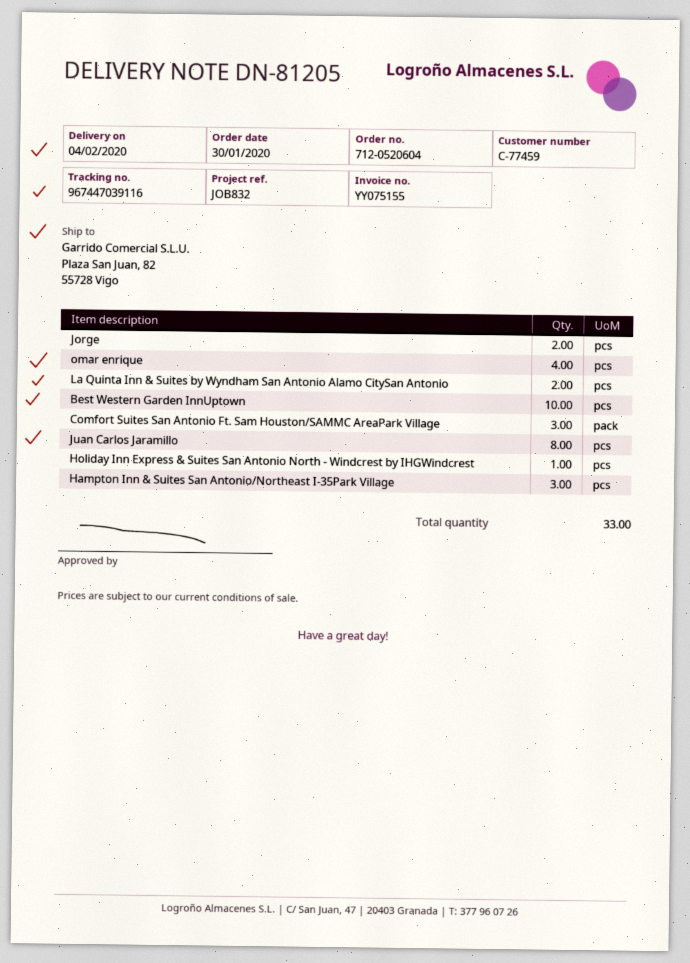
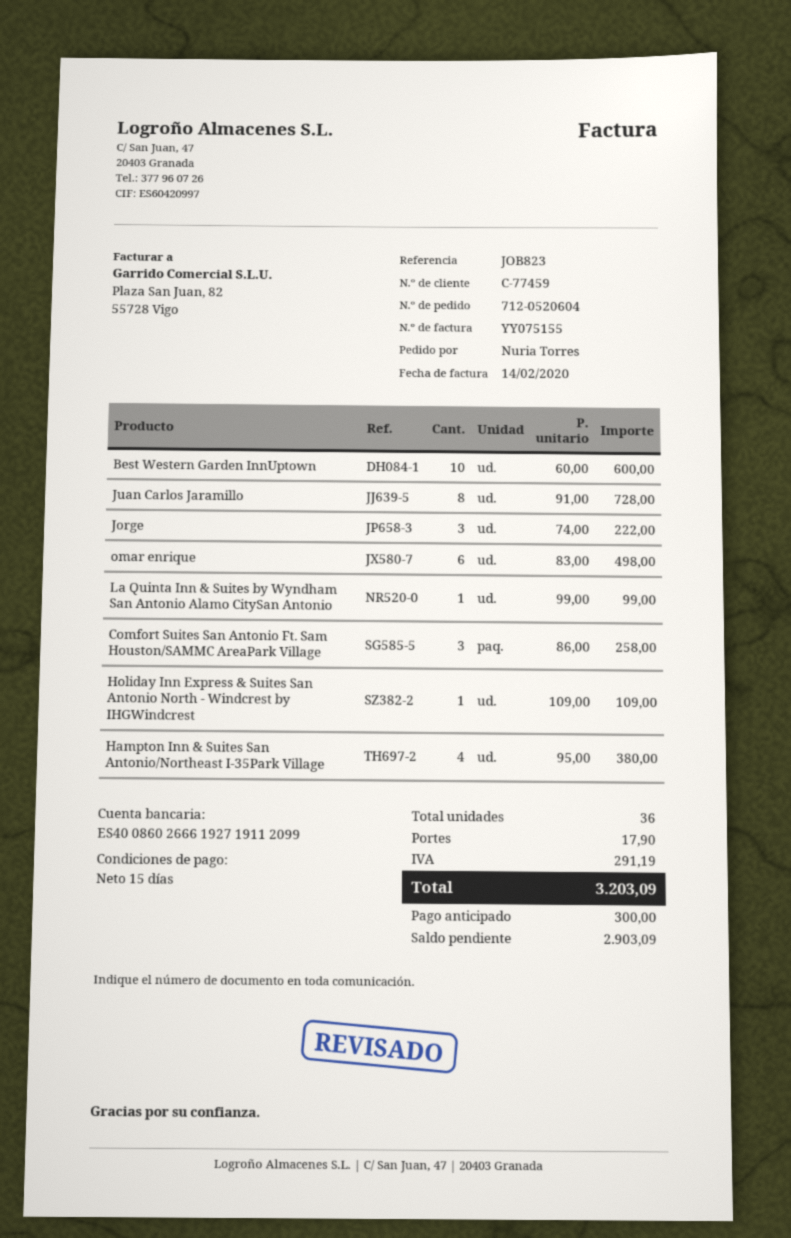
reference: JOB832 -> JOB823
Jorge: 2 -> 3
omar enrique: 4 -> 6
La Quinta Inn & Suites by Wyndham San Antonio Alamo CitySan Antonio: 2 -> 1
Hampton Inn & Suites San Antonio/Northeast I-35Park Village: 3 -> 4
total quantity: 33 -> 36

